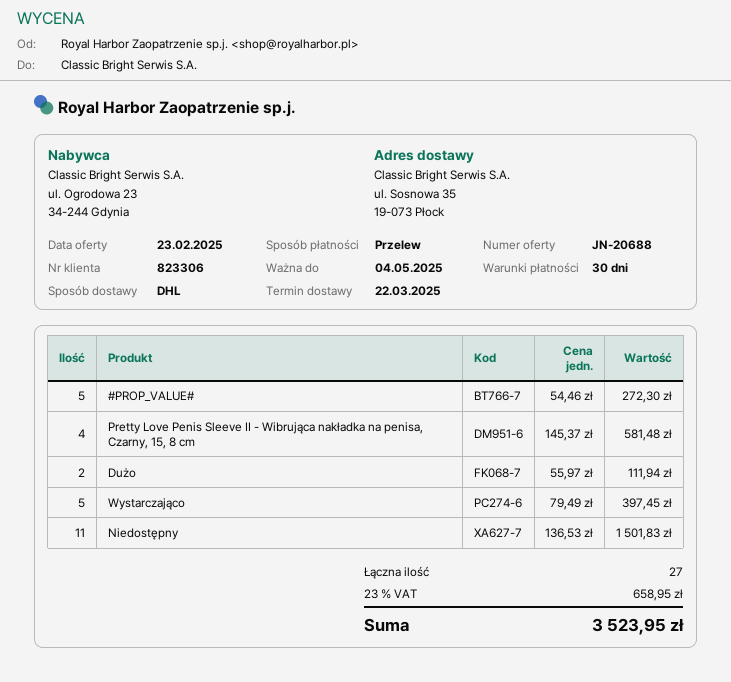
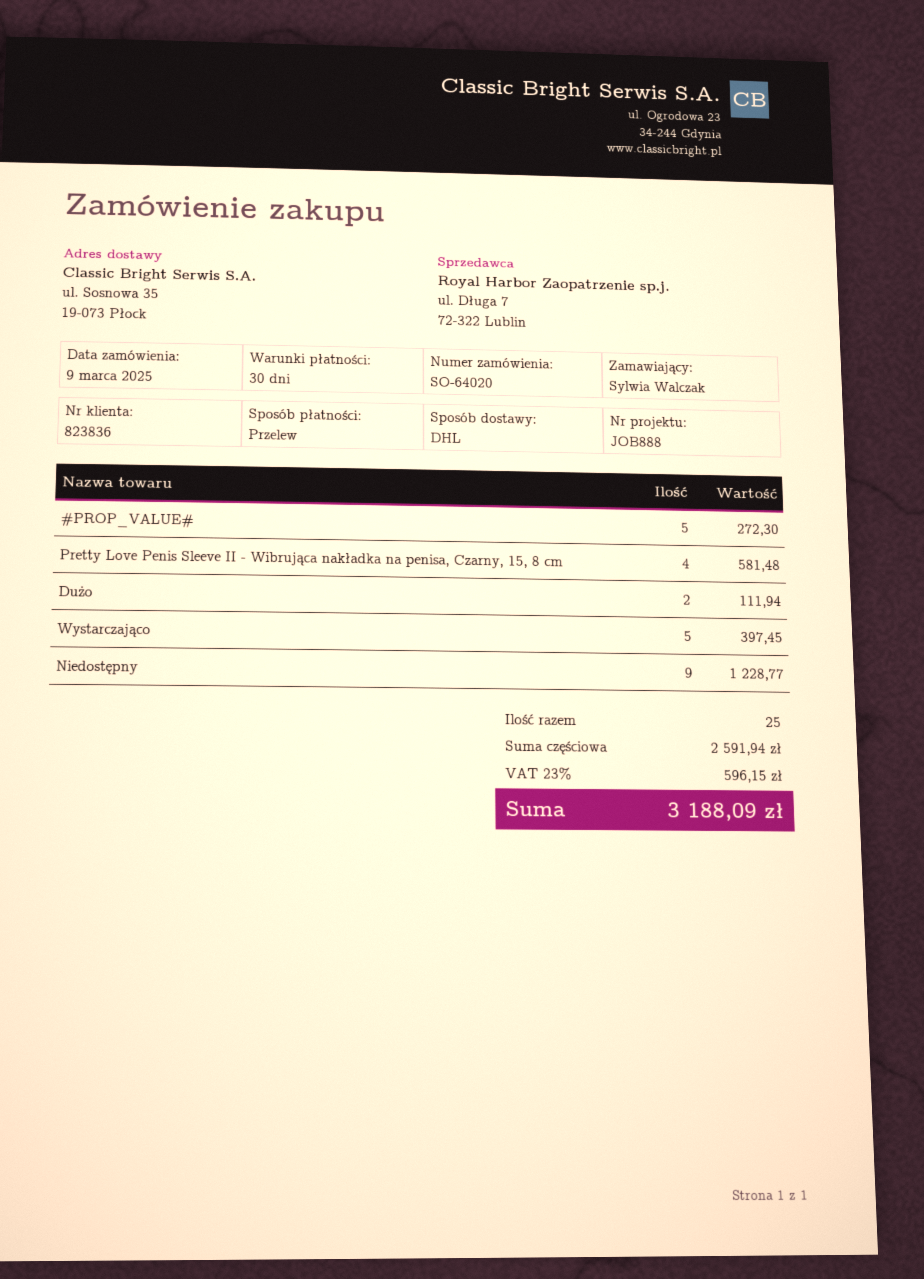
customer number: 823306 -> 823836
Niedostępny: 11 for 1501.83 -> 9 for 1228.77
total quantity: 27 -> 25
tax: 23% = 658.95 -> 23% = 596.15
total: 3523.95 -> 3188.09

